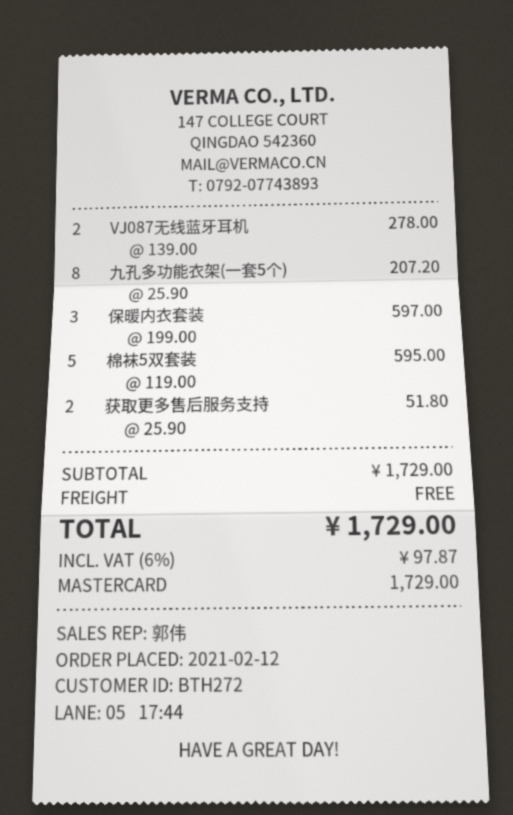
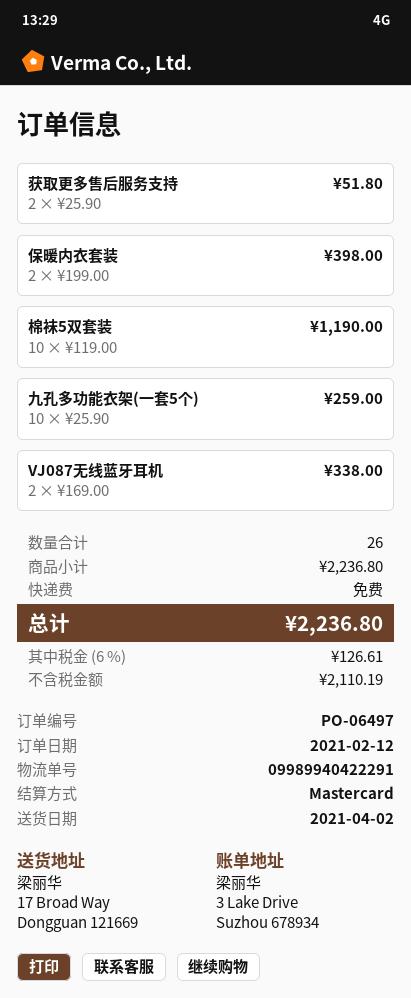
VJ087无线蓝牙耳机: 2 x 139.00 = 278.00 -> 2 x 169.00 = 338.00
九孔多功能衣架(一套5个): 8 x 25.90 = 207.20 -> 10 x 25.90 = 259.00
保暖内衣套装: 3 x 199.00 = 597.00 -> 2 x 199.00 = 398.00
棉袜5双套装: 5 x 119.00 = 595.00 -> 10 x 119.00 = 1190.00
subtotal: 1729.00 -> 2236.80
tax: 6% = 97.87 -> 6% = 126.61
total: 1729.00 -> 2236.80

